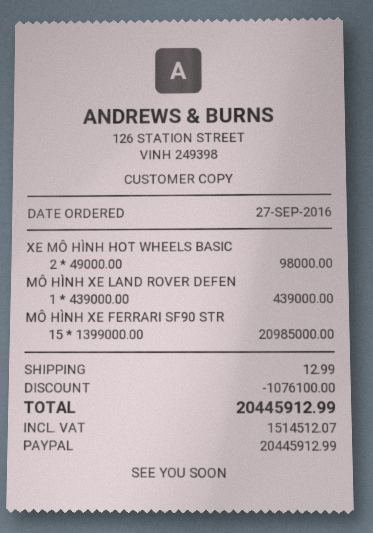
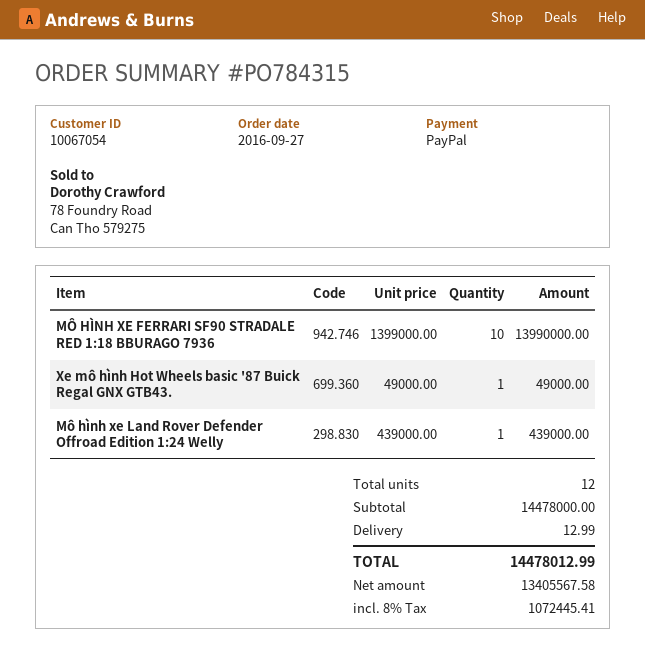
XE MÔ HÌNH HOT WHEELS BASIC: 2 x 49000.00 = 98000.00 -> 1 x 49000.00 = 49000.00
MÔ HÌNH XE FERRARI SF90 STR: 15 x 1399000.00 = 20985000.00 -> 10 x 1399000.00 = 13990000.00
discount: 1076100.00 -> none
tax: 1514512.07 -> 1072445.41
total: 20445912.99 -> 14478012.99

